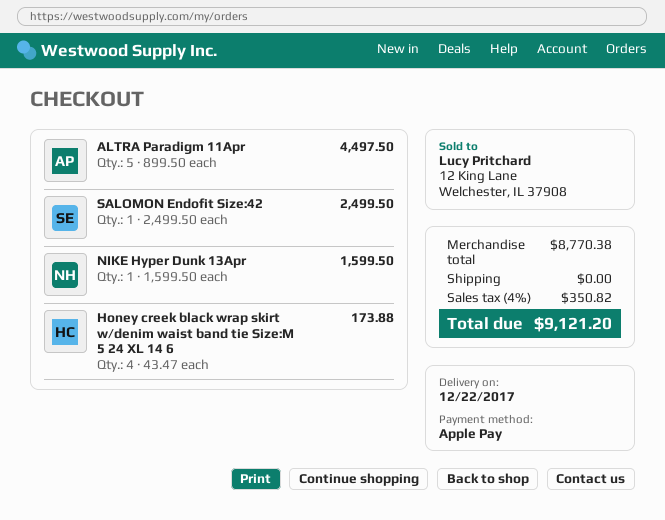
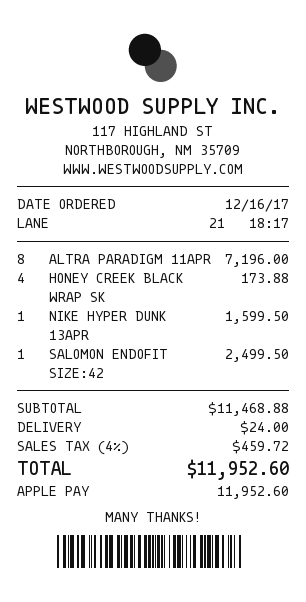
ALTRA Paradigm 11Apr: 5 for 4497.50 -> 8 for 7196.00
subtotal: 8770.38 -> 11468.88
shipping: 0.00 -> 24.00
tax: 4% = 350.82 -> 4% = 459.72
total: 9121.20 -> 11952.60

